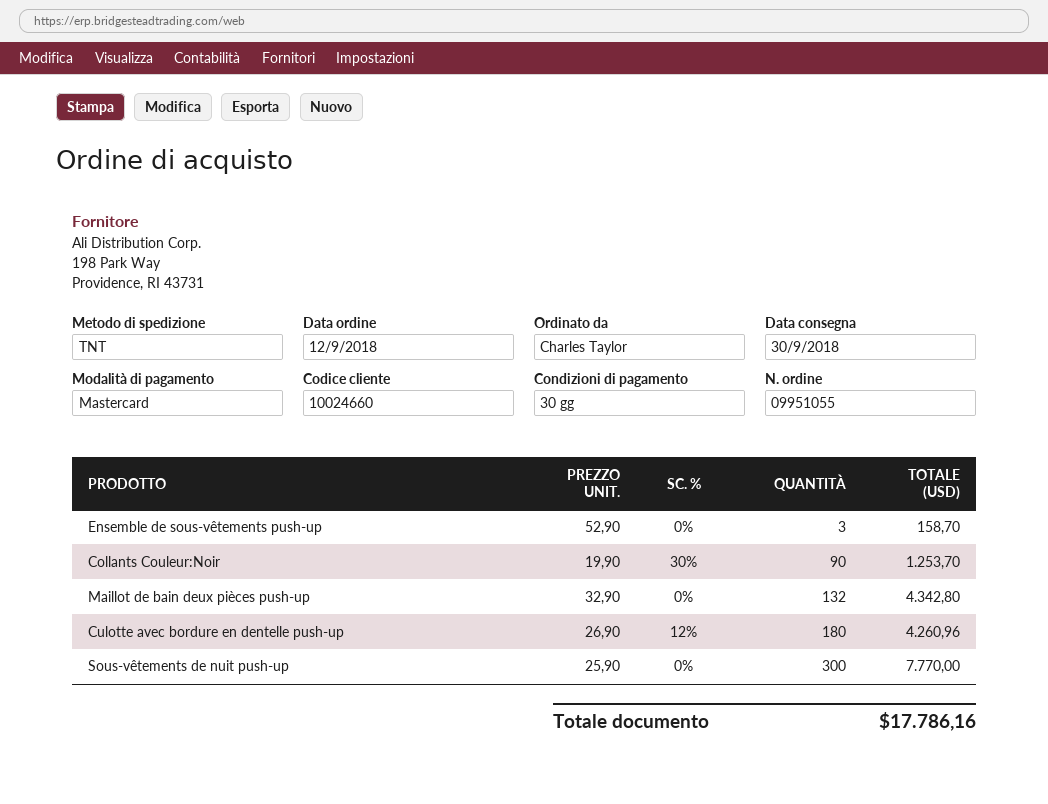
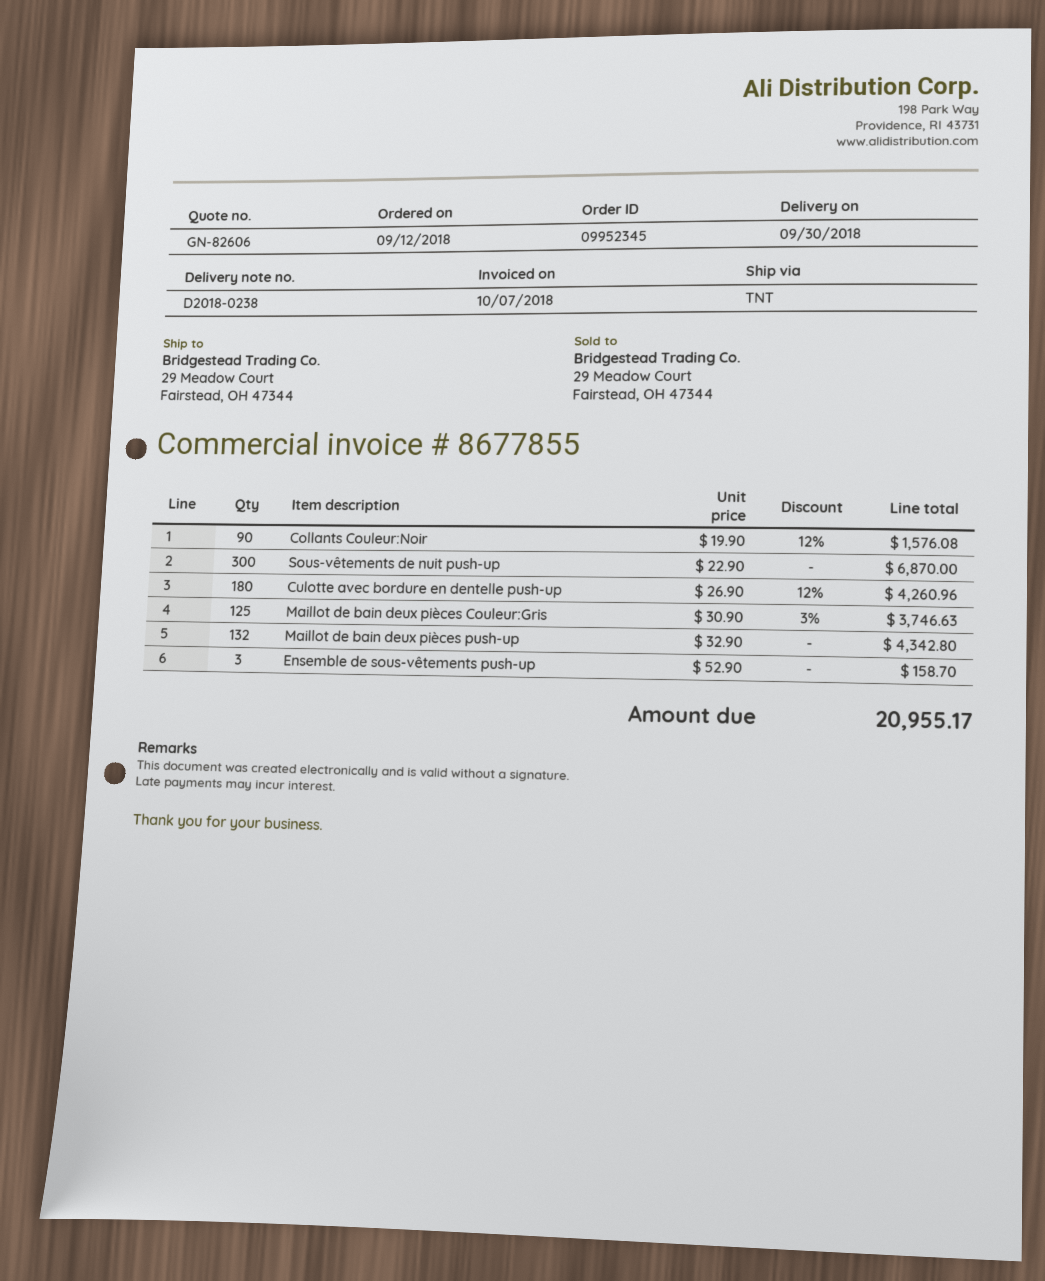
order number: 09951055 -> 09952345
Collants Couleur:Noir: 90 x 19.90 - 30% = 1253.70 -> 90 x 19.90 - 12% = 1576.08
Sous-vêtements de nuit push-up: 300 x 25.90 = 7770.00 -> 300 x 22.90 = 6870.00
Maillot de bain deux pièces Couleur:Gris: none -> 125 x 30.90 - 3% = 3746.63
total: 17786.16 -> 20955.17

